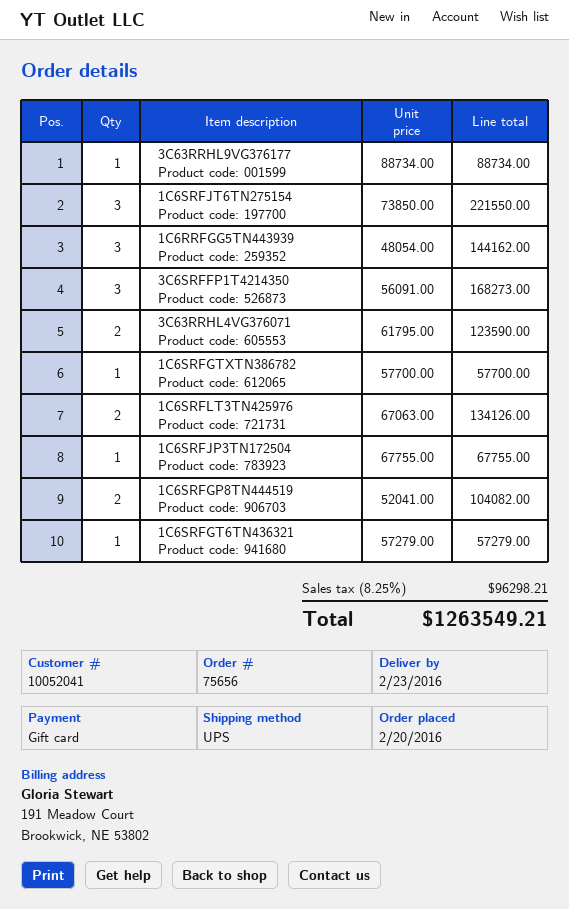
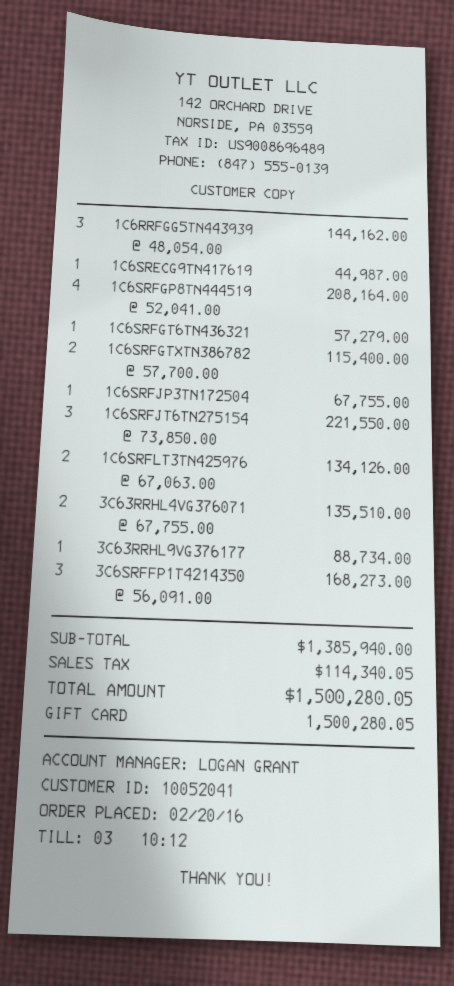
3C63RRHL4VG376071: 2 x 61795.00 = 123590.00 -> 2 x 67755.00 = 135510.00
1C6SRFGTXTN386782: 1 x 57700.00 = 57700.00 -> 2 x 57700.00 = 115400.00
1C6SRFGP8TN444519: 2 x 52041.00 = 104082.00 -> 4 x 52041.00 = 208164.00
1C6SRECG9TN417619: none -> 1 x 44987.00 = 44987.00
tax: 96298.21 -> 114340.05
total: 1263549.21 -> 1500280.05

